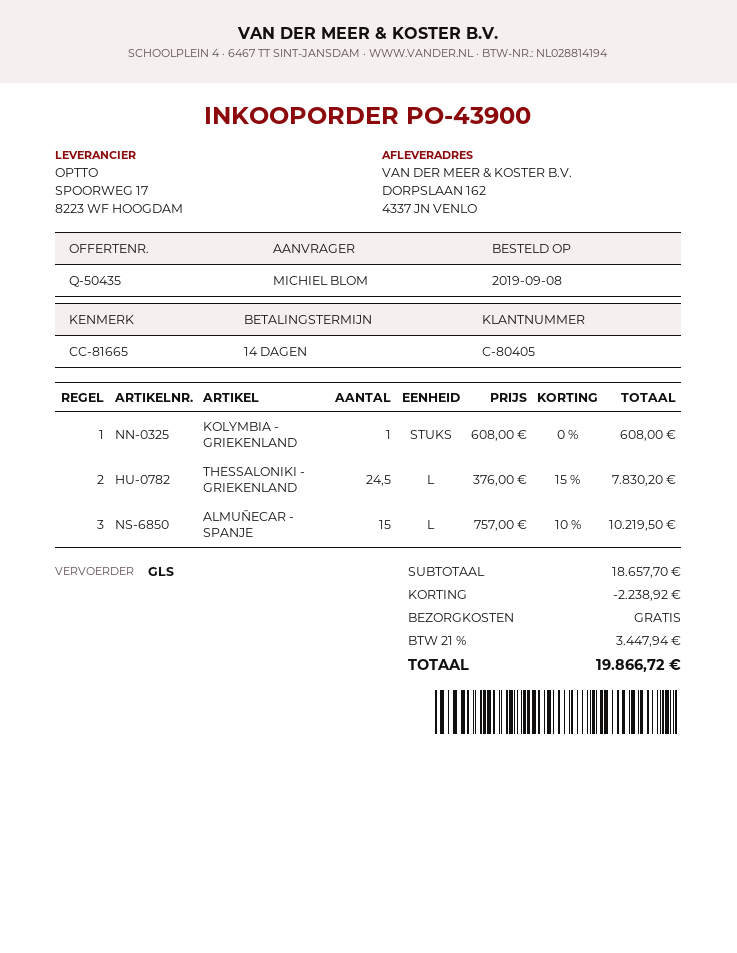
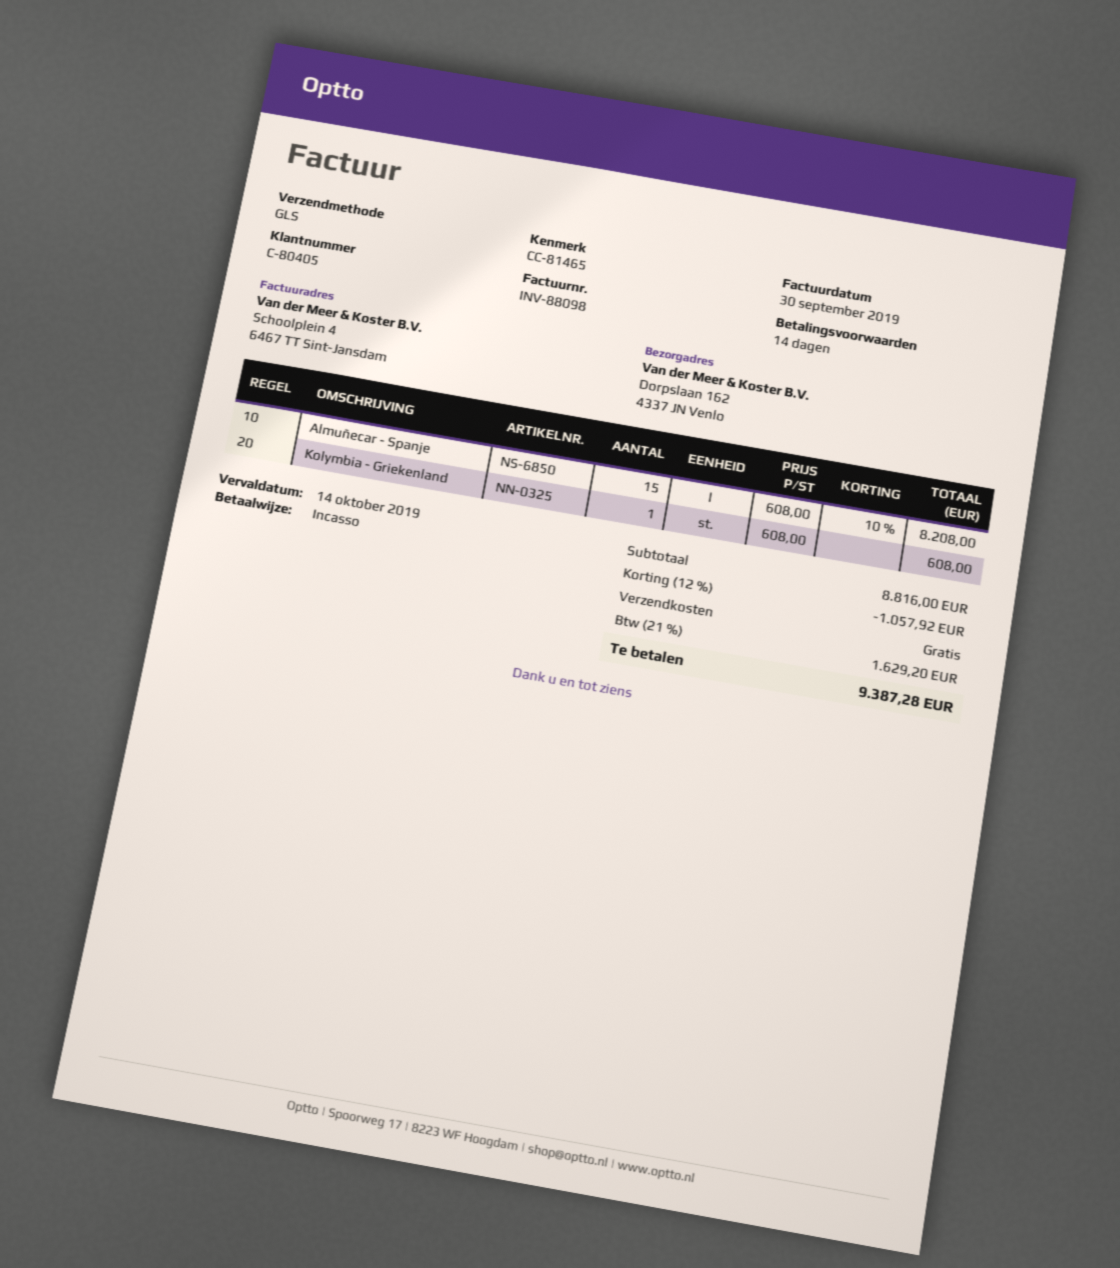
reference: CC-81665 -> CC-81465
THESSALONIKI - GRIEKENLAND: 24.5 x 376.00 - 15% = 7830.20 -> none
ALMUÑECAR - SPANJE: 15 x 757.00 - 10% = 10219.50 -> 15 x 608.00 - 10% = 8208.00
subtotal: 18657.70 -> 8816.00
discount: 2238.92 -> 1057.92
tax: 21% = 3447.94 -> 21% = 1629.20
total: 19866.72 -> 9387.28

